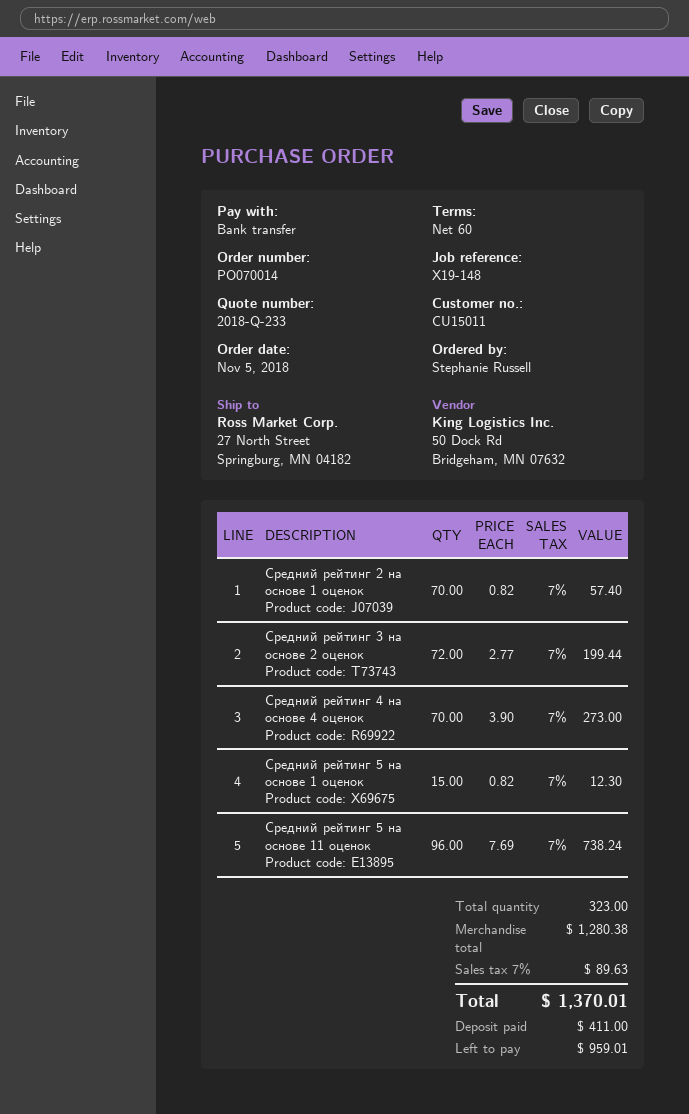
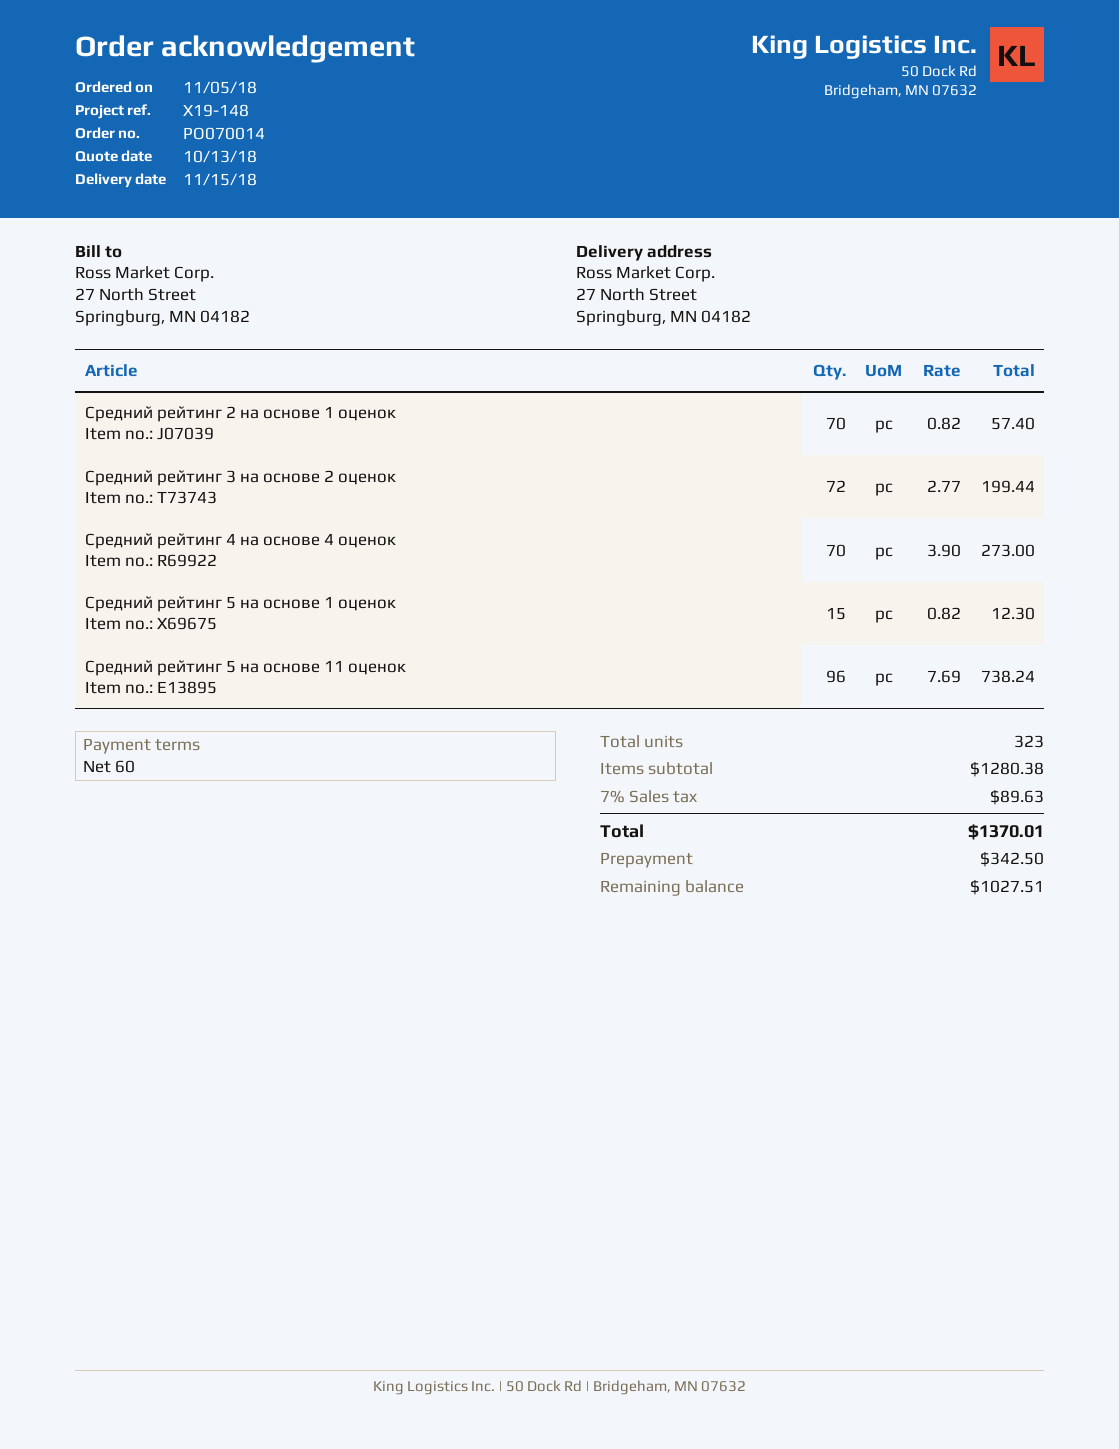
deposit: 411.00 -> 342.50
balance: 959.01 -> 1027.51

